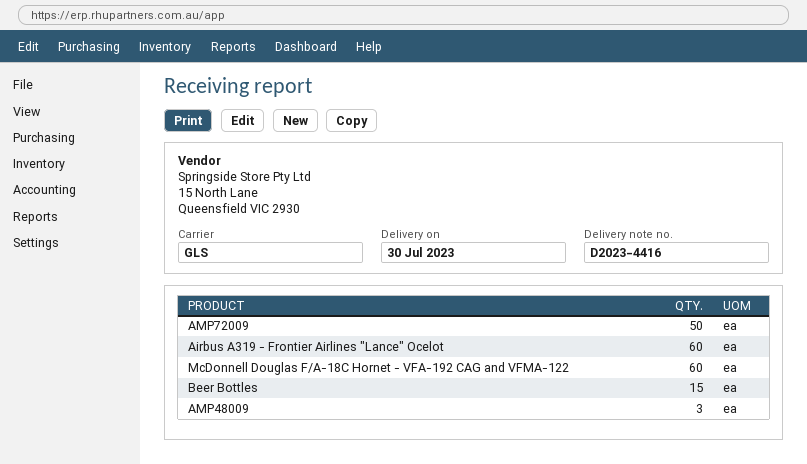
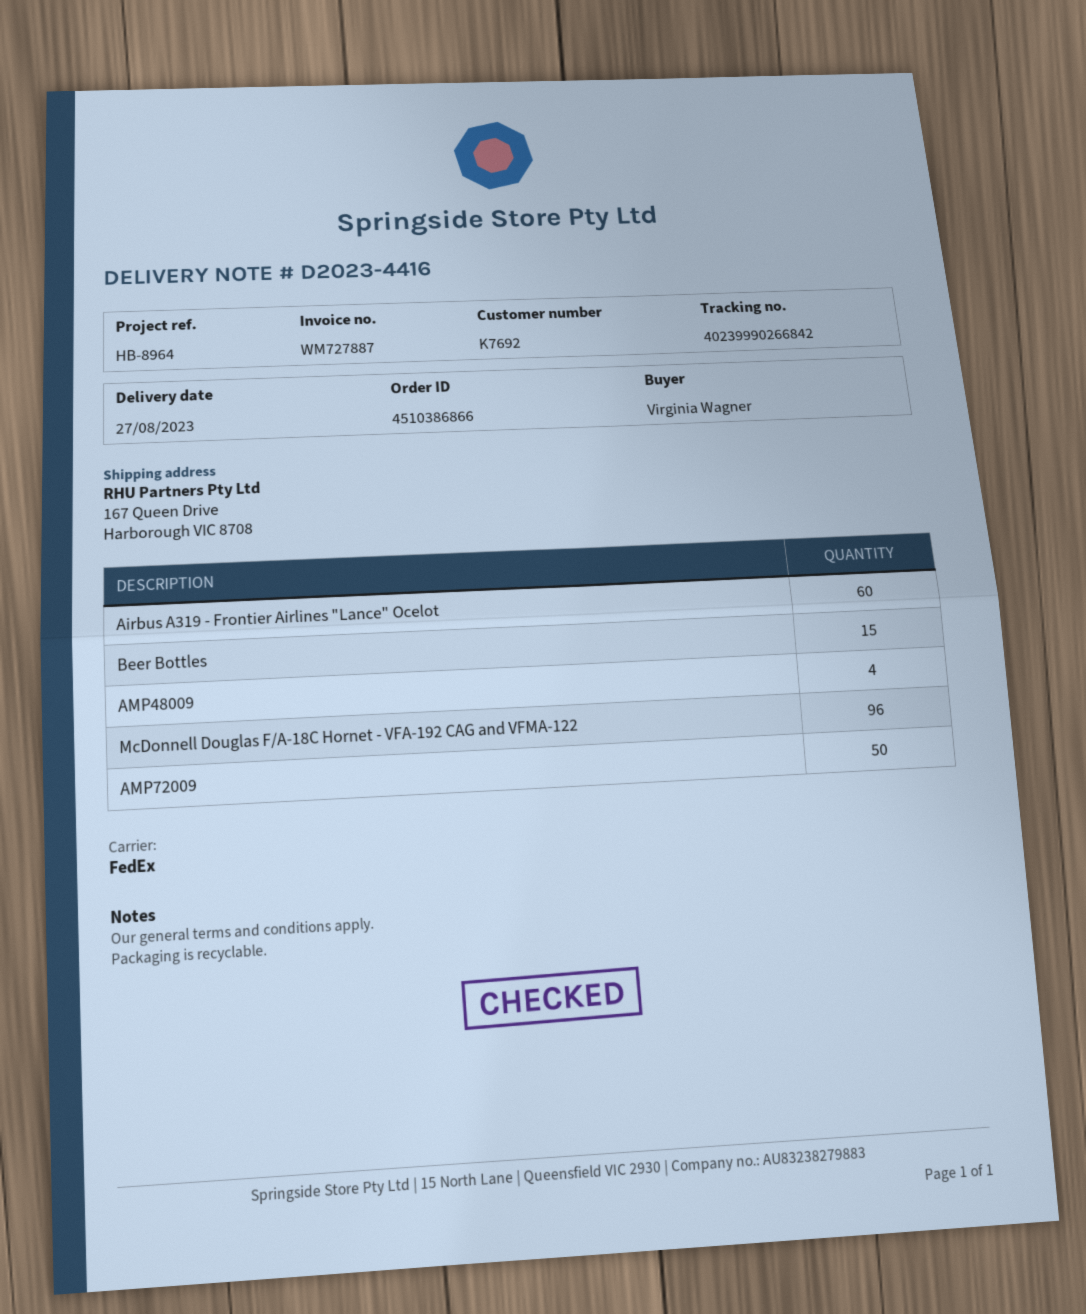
delivery date: 2023-07-30 -> 2023-08-27
shipping method: GLS -> FedEx
McDonnell Douglas F/A-18C Hornet - VFA-192 CAG and VFMA-122: 60 -> 96
AMP48009: 3 -> 4

